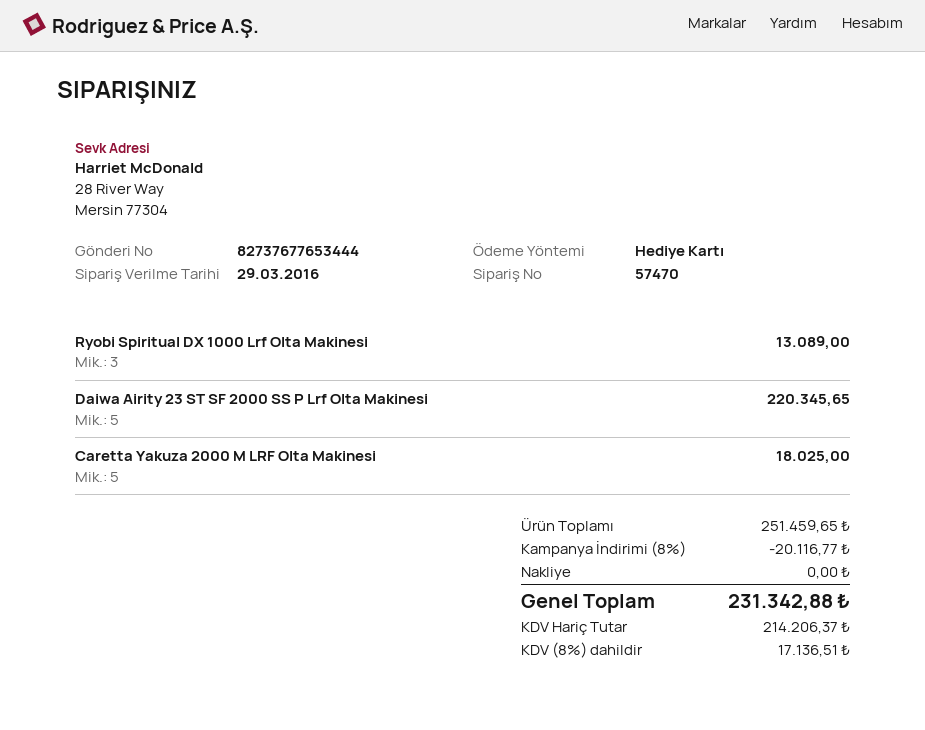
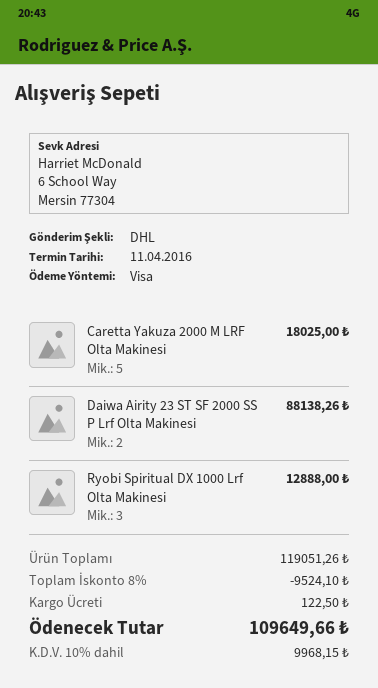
payment method: gift card -> Visa
ship to: 28 River Way, Mersin 77304 -> 6 School Way, Mersin 77304
Ryobi Spiritual DX 1000 Lrf Olta Makinesi: 3 for 13089.00 -> 3 for 12888.00
Daiwa Airity 23 ST SF 2000 SS P Lrf Olta Makinesi: 5 for 220345.65 -> 2 for 88138.26
subtotal: 251459.65 -> 119051.26
discount: 8% = 20116.77 -> 8% = 9524.10
shipping: 0.00 -> 122.50
tax: 8% = 17136.51 -> 10% = 9968.15
total: 231342.88 -> 109649.66

